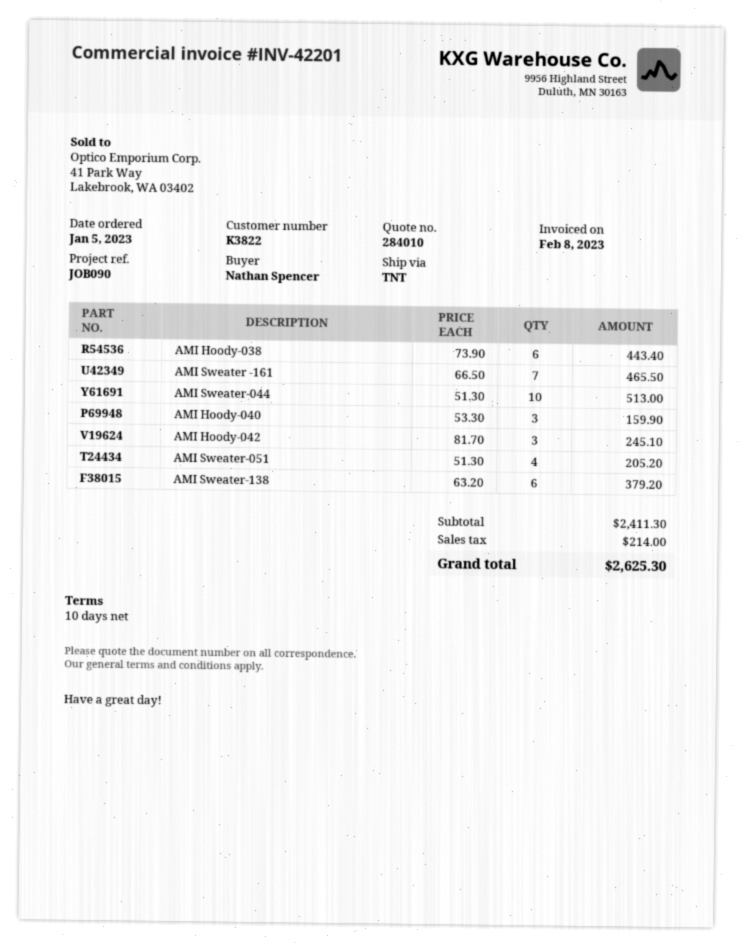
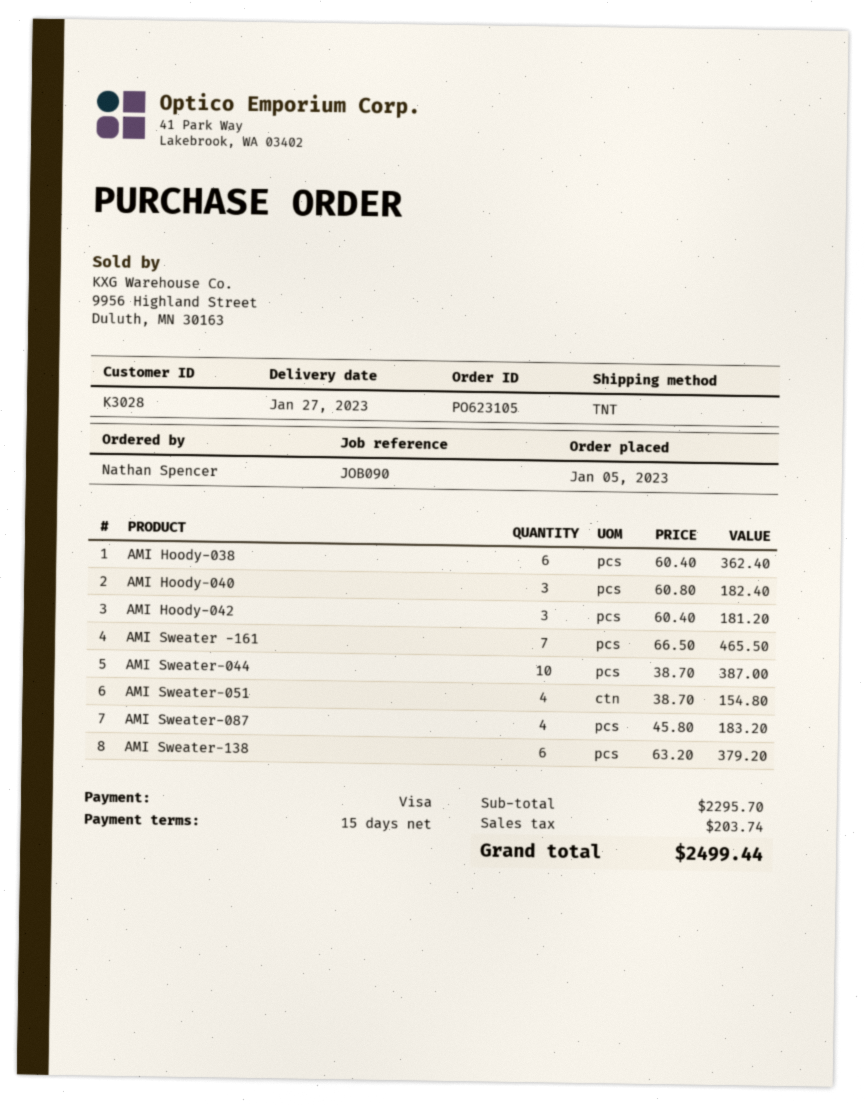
payment terms: 10 days -> 15 days
customer number: K3822 -> K3028
AMI Hoody-038: 6 x 73.90 = 443.40 -> 6 x 60.40 = 362.40
AMI Sweater-044: 10 x 51.30 = 513.00 -> 10 x 38.70 = 387.00
AMI Hoody-040: 3 x 53.30 = 159.90 -> 3 x 60.80 = 182.40
AMI Hoody-042: 3 x 81.70 = 245.10 -> 3 x 60.40 = 181.20
AMI Sweater-051: 4 x 51.30 = 205.20 -> 4 x 38.70 = 154.80
AMI Sweater-087: none -> 4 x 45.80 = 183.20
subtotal: 2411.30 -> 2295.70
tax: 214.00 -> 203.74
total: 2625.30 -> 2499.44

